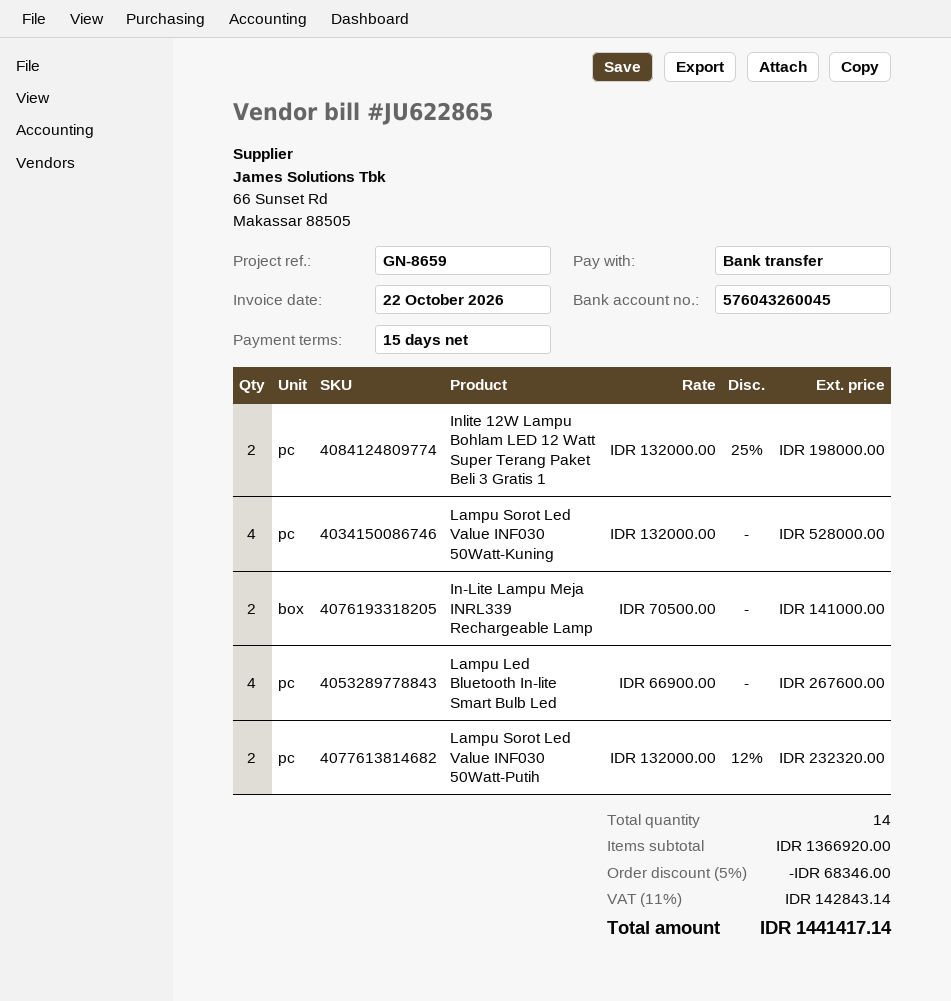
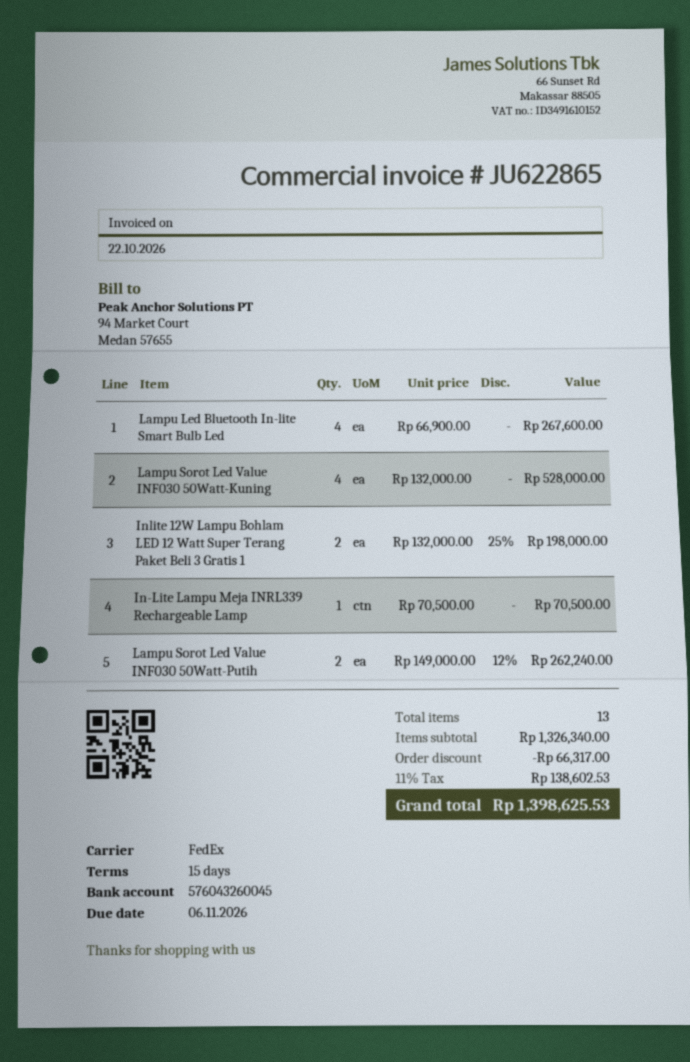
In-Lite Lampu Meja INRL339 Rechargeable Lamp: 2 x 70500.00 = 141000.00 -> 1 x 70500.00 = 70500.00
Lampu Sorot Led Value INF030 50Watt-Putih: 2 x 132000.00 - 12% = 232320.00 -> 2 x 149000.00 - 12% = 262240.00
total quantity: 14 -> 13
subtotal: 1366920.00 -> 1326340.00
discount: 68346.00 -> 66317.00
tax: 11% = 142843.14 -> 11% = 138602.53
total: 1441417.14 -> 1398625.53

